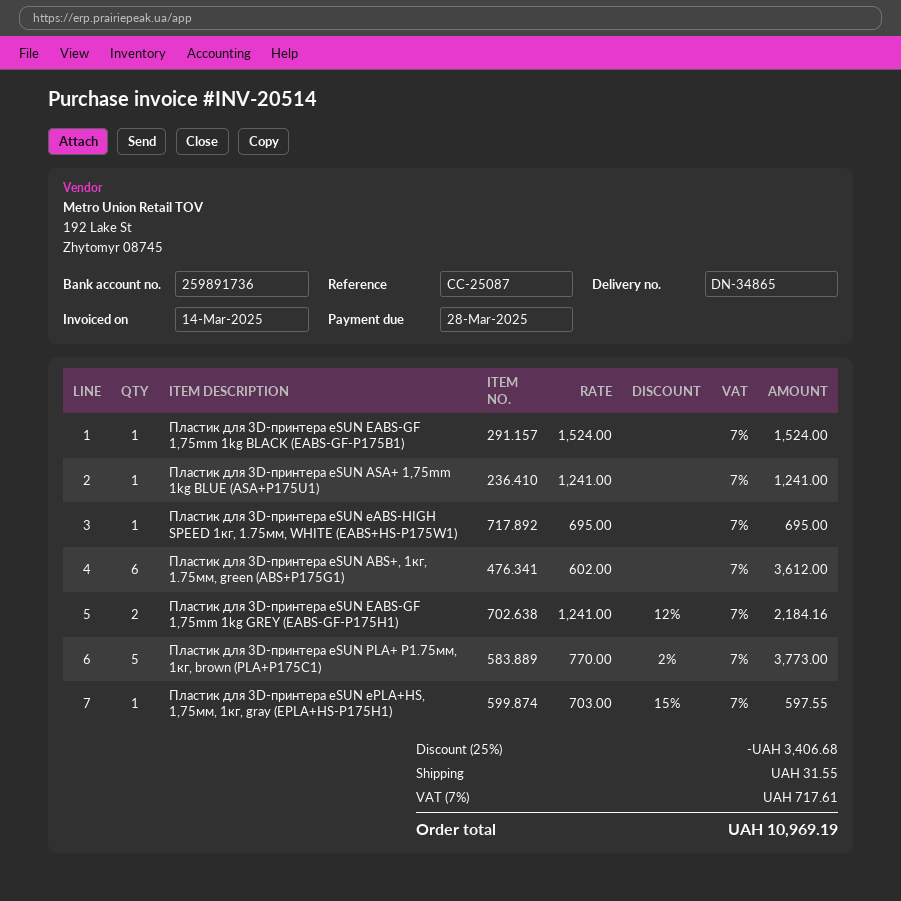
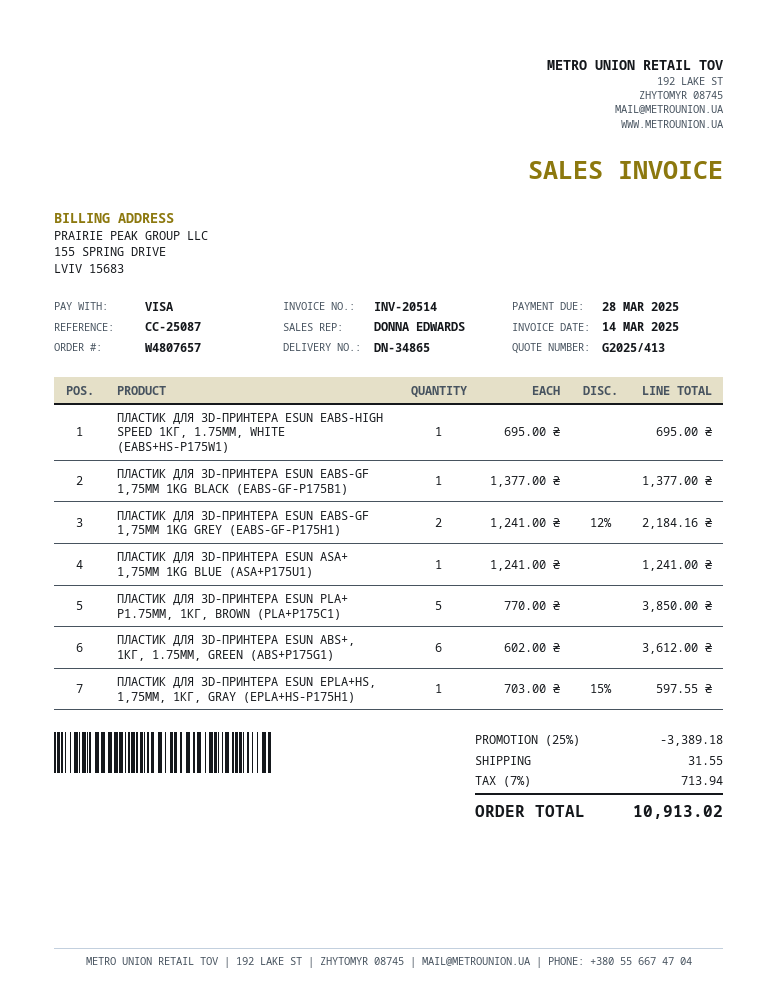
Пластик для 3D-принтера eSUN EABS-GF 1,75mm 1kg BLACK (EABS-GF-P175B1): 1 x 1524.00 = 1524.00 -> 1 x 1377.00 = 1377.00
Пластик для 3D-принтера eSUN PLA+ P1.75мм, 1кг, brown (PLA+P175C1): 5 x 770.00 - 2% = 3773.00 -> 5 x 770.00 = 3850.00
discount: 25% = 3406.68 -> 25% = 3389.18
tax: 7% = 717.61 -> 7% = 713.94
total: 10969.19 -> 10913.02

